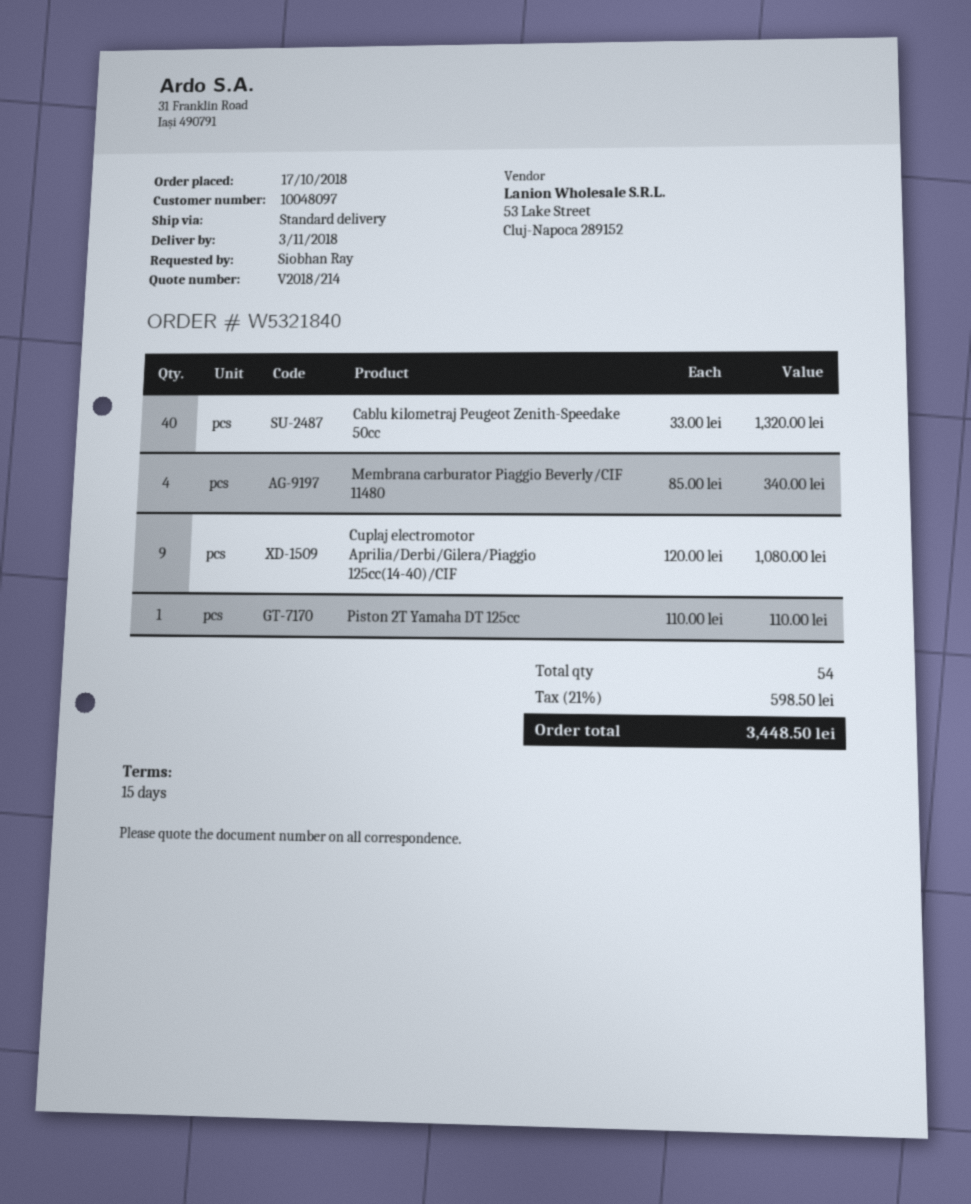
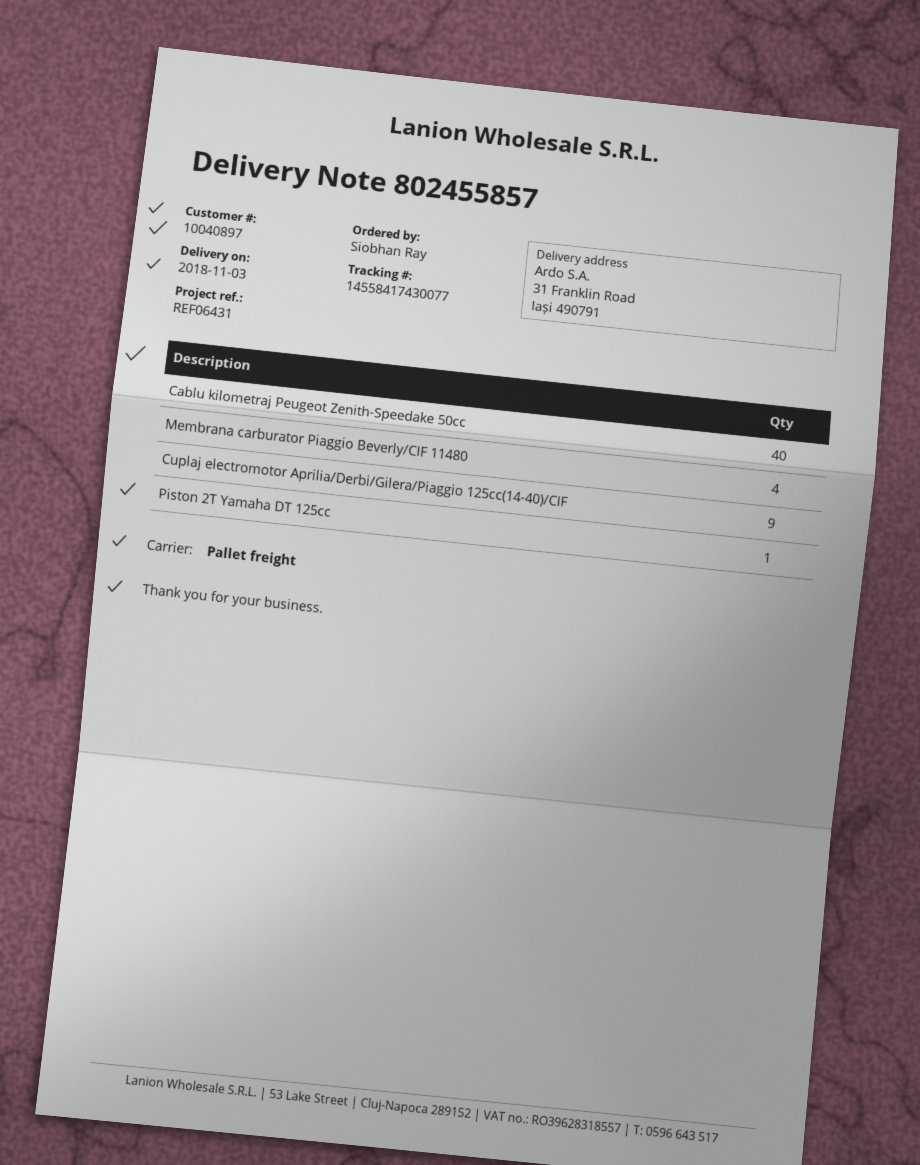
customer number: 10048097 -> 10040897
shipping method: standard -> pallet freight

